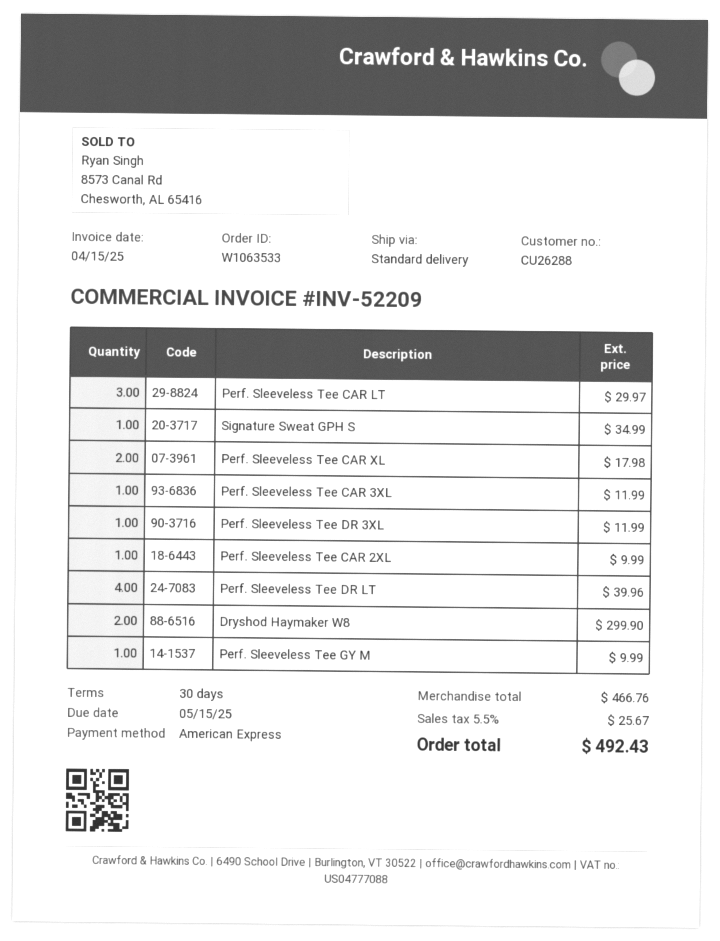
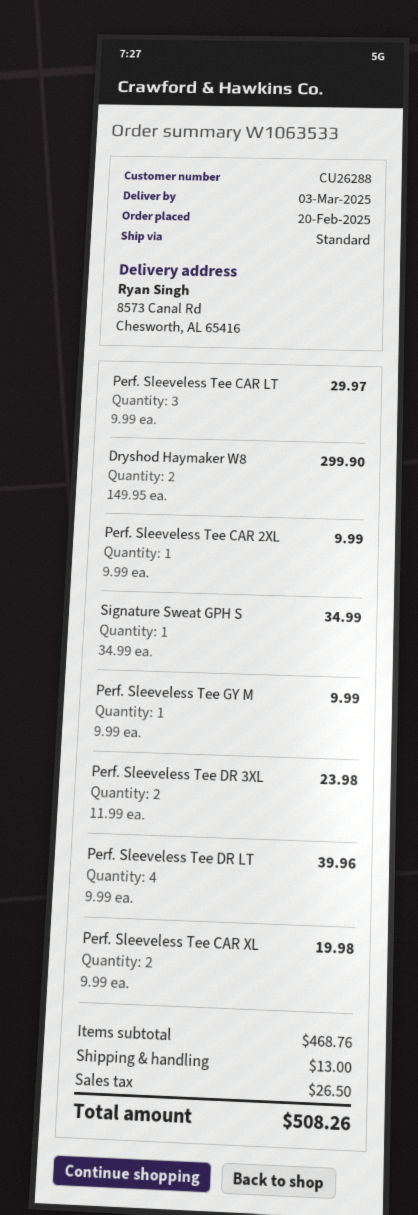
Perf. Sleeveless Tee CAR XL: 2 for 17.98 -> 2 for 19.98
Perf. Sleeveless Tee CAR 3XL: 1 for 11.99 -> none
Perf. Sleeveless Tee DR 3XL: 1 for 11.99 -> 2 for 23.98
subtotal: 466.76 -> 468.76
shipping: none -> 13.00
tax: 25.67 -> 26.50
total: 492.43 -> 508.26

